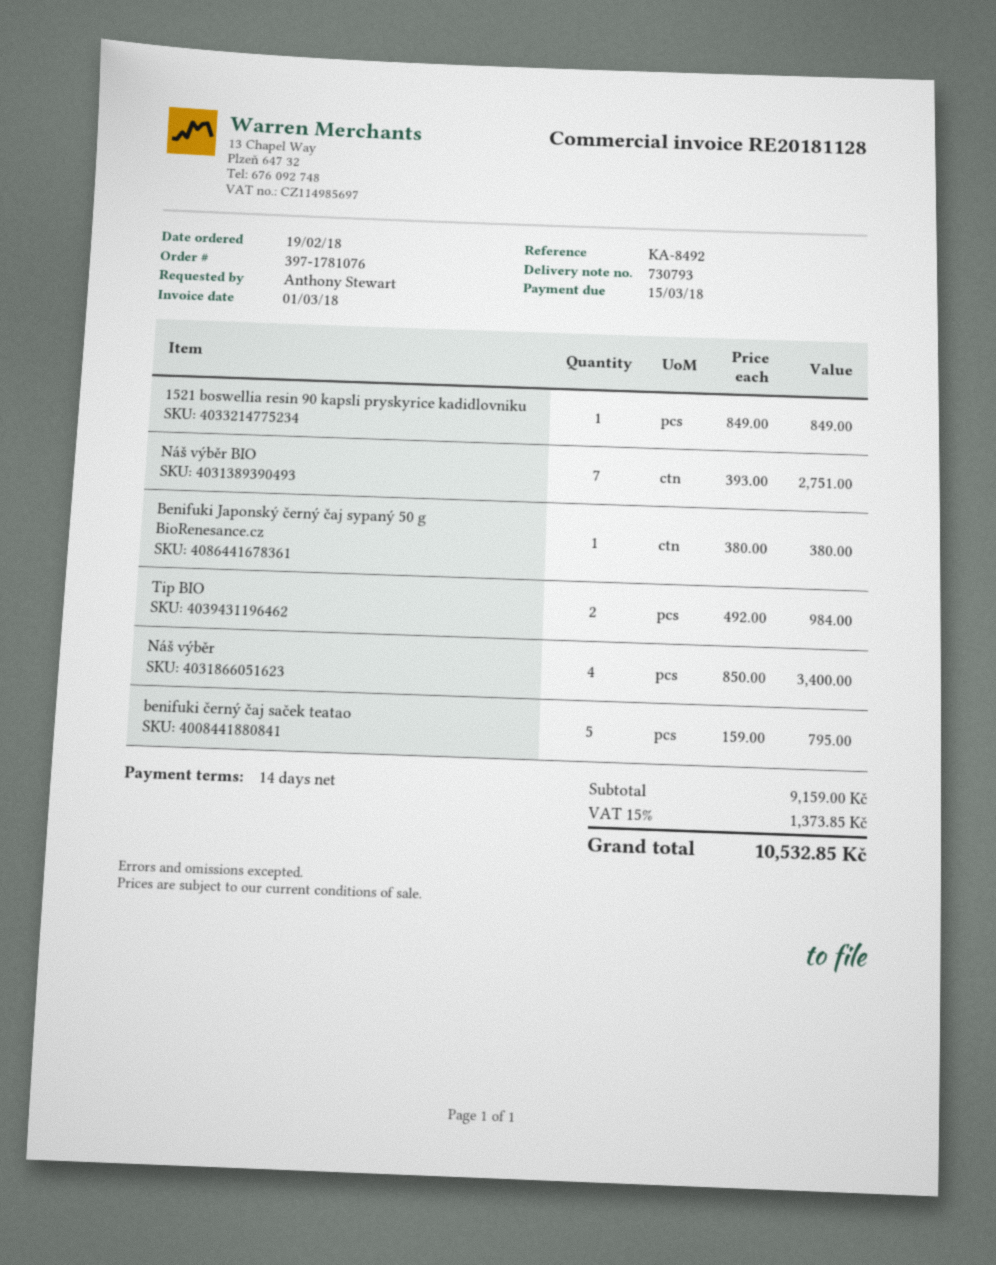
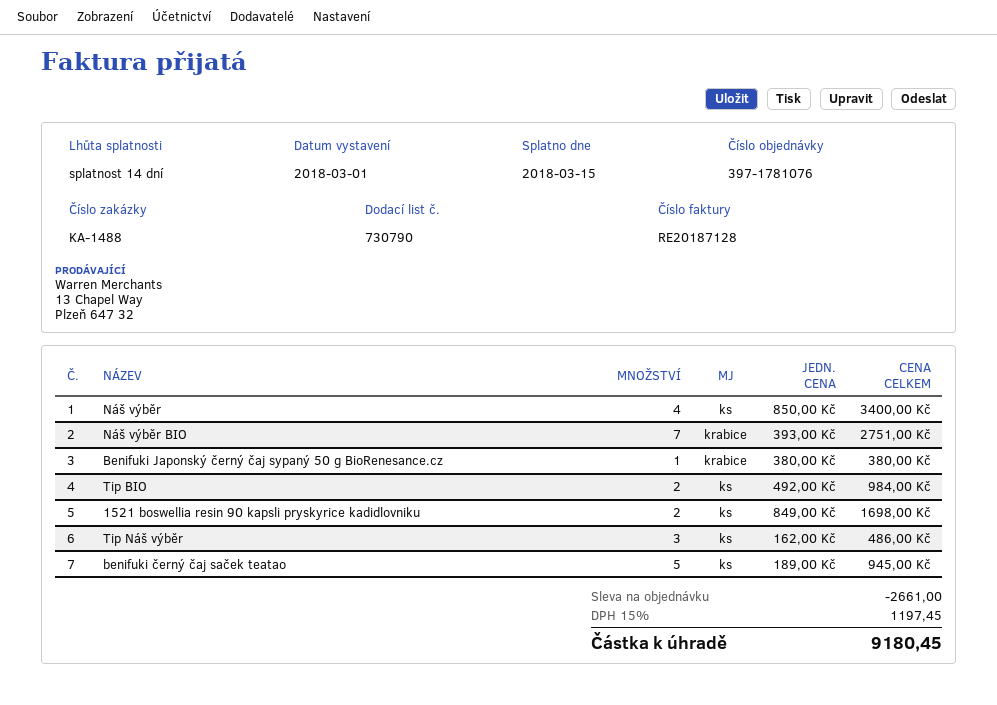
delivery note number: 730793 -> 730790
invoice number: RE20181128 -> RE20187128
reference: KA-8492 -> KA-1488
1521 boswellia resin 90 kapsli pryskyrice kadidlovniku: 1 x 849.00 = 849.00 -> 2 x 849.00 = 1698.00
benifuki černý čaj saček teatao: 5 x 159.00 = 795.00 -> 5 x 189.00 = 945.00
Tip Náš výběr: none -> 3 x 162.00 = 486.00
discount: none -> 2661.00
tax: 15% = 1373.85 -> 15% = 1197.45
total: 10532.85 -> 9180.45

